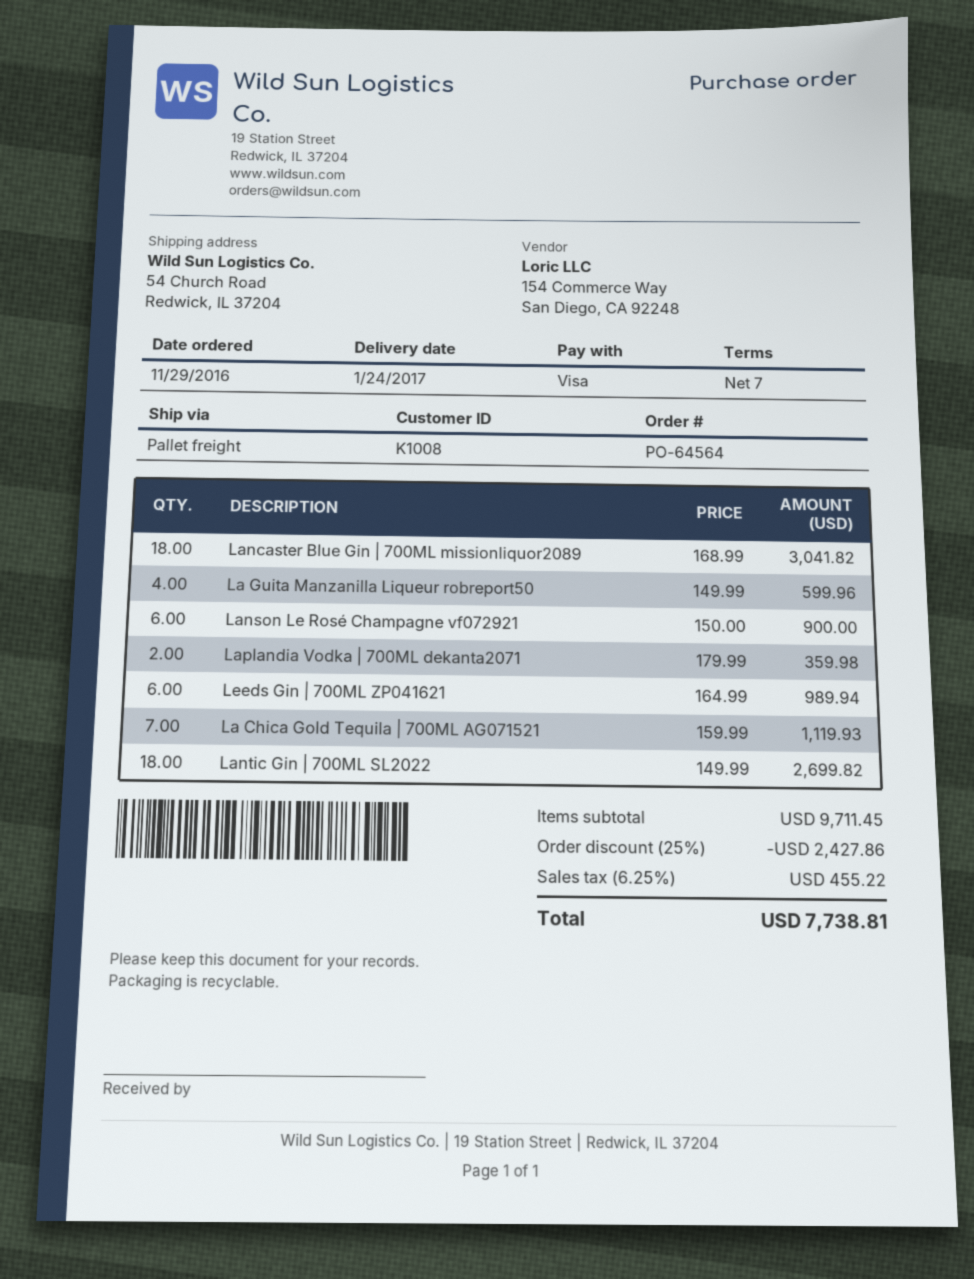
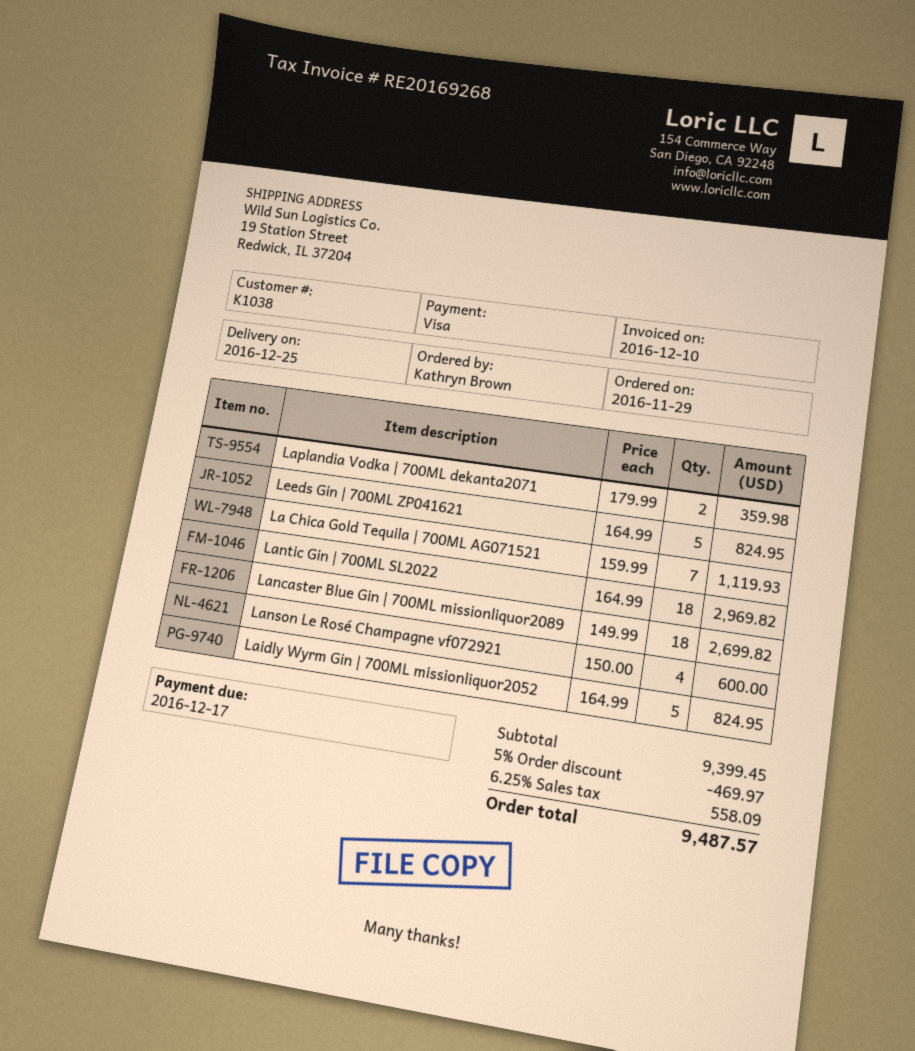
delivery date: 2017-01-24 -> 2016-12-25
customer number: K1008 -> K1038
ship to: 54 Church Road, Redwick, IL 37204 -> 19 Station Street, Redwick, IL 37204
Lancaster Blue Gin | 700ML missionliquor2089: 18 x 168.99 = 3041.82 -> 18 x 149.99 = 2699.82
La Guita Manzanilla Liqueur robreport50: 4 x 149.99 = 599.96 -> none
Lanson Le Rosé Champagne vf072921: 6 x 150.00 = 900.00 -> 4 x 150.00 = 600.00
Leeds Gin | 700ML ZP041621: 6 x 164.99 = 989.94 -> 5 x 164.99 = 824.95
Lantic Gin | 700ML SL2022: 18 x 149.99 = 2699.82 -> 18 x 164.99 = 2969.82
Laidly Wyrm Gin | 700ML missionliquor2052: none -> 5 x 164.99 = 824.95
subtotal: 9711.45 -> 9399.45
discount: 25% = 2427.86 -> 5% = 469.97
tax: 6.25% = 455.22 -> 6.25% = 558.09
total: 7738.81 -> 9487.57

